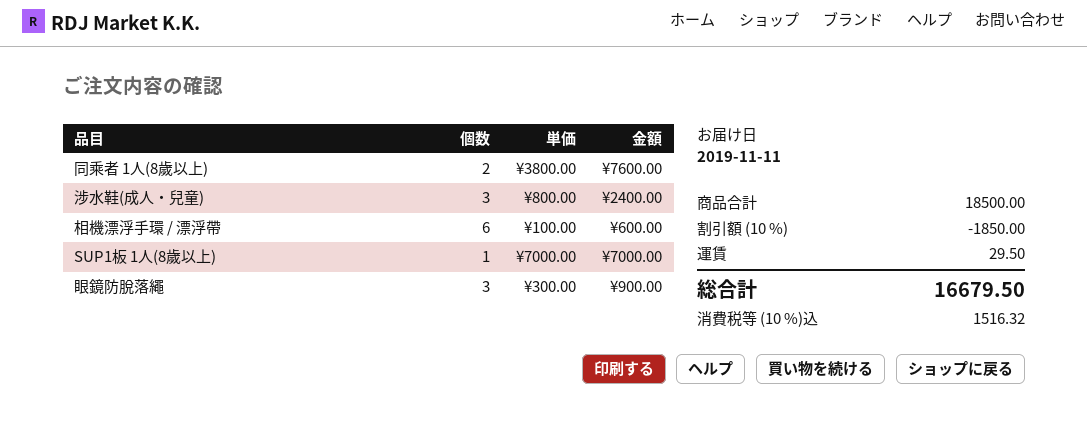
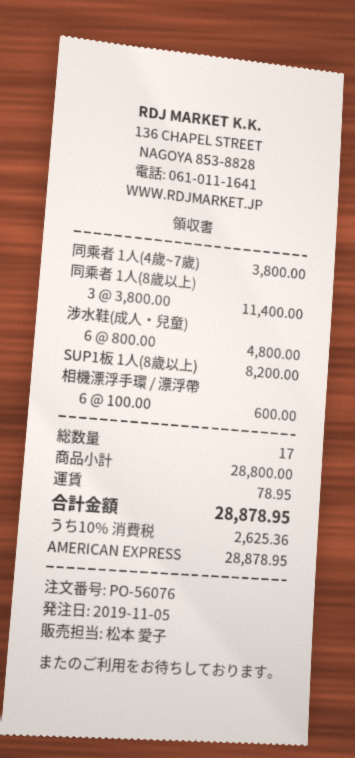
同乘者 1人(8歲以上): 2 x 3800.00 = 7600.00 -> 3 x 3800.00 = 11400.00
涉水鞋(成人・兒童): 3 x 800.00 = 2400.00 -> 6 x 800.00 = 4800.00
SUP1板 1人(8歲以上): 1 x 7000.00 = 7000.00 -> 1 x 8200.00 = 8200.00
眼鏡防脫落繩: 3 x 300.00 = 900.00 -> none
同乘者 1人(4歲~7歲): none -> 1 x 3800.00 = 3800.00
subtotal: 18500.00 -> 28800.00
discount: 10% = 1850.00 -> none
shipping: 29.50 -> 78.95
tax: 10% = 1516.32 -> 10% = 2625.36
total: 16679.50 -> 28878.95

